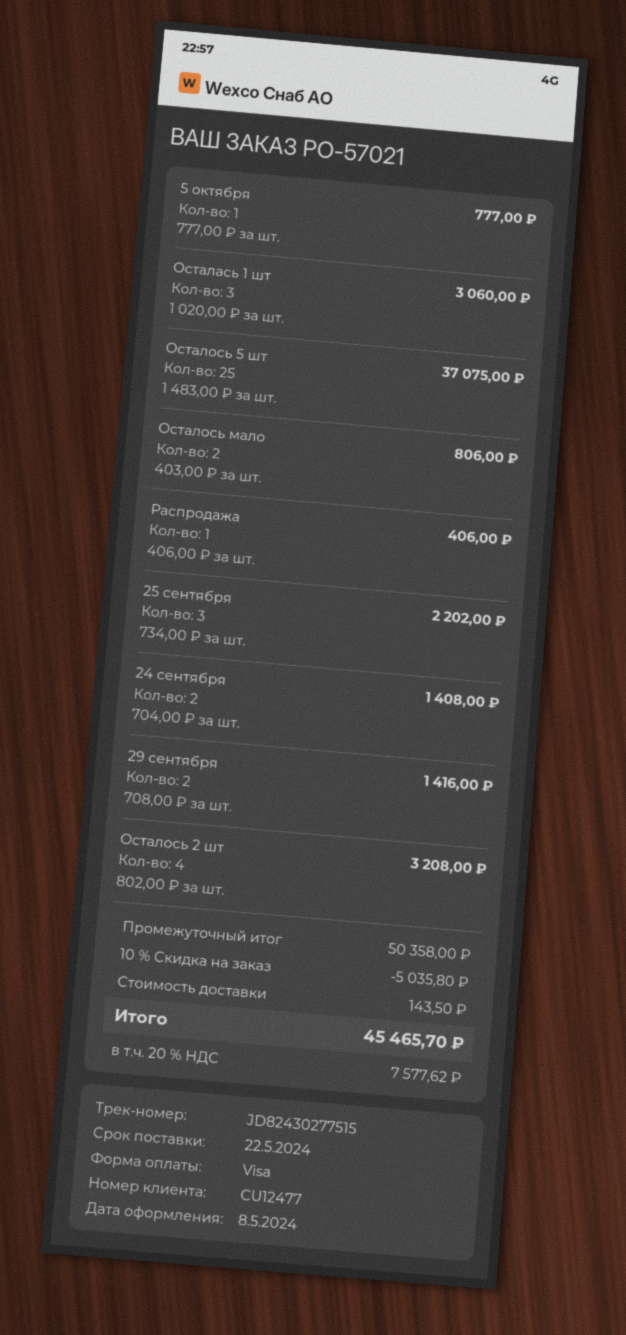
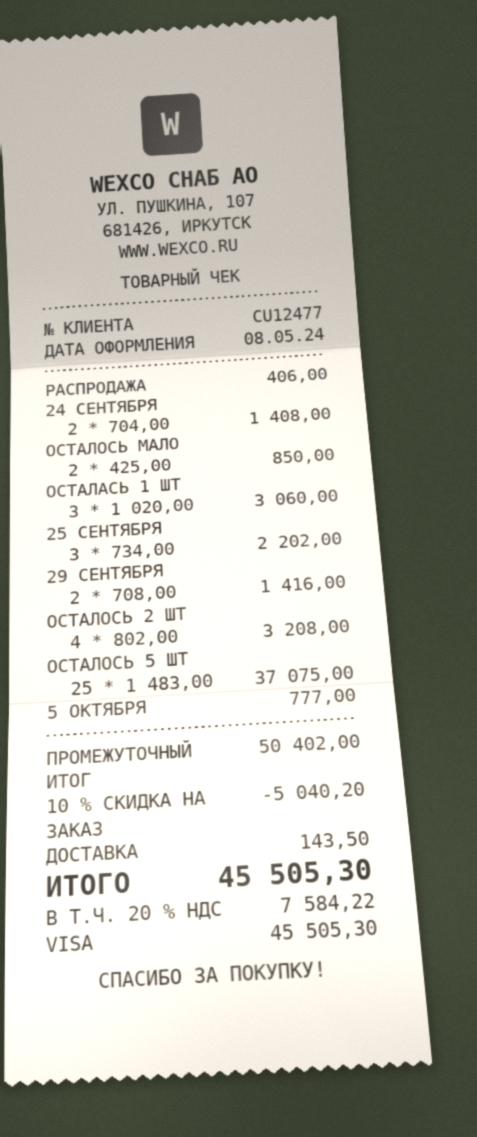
Осталось мало: 2 x 403.00 = 806.00 -> 2 x 425.00 = 850.00
subtotal: 50358.00 -> 50402.00
discount: 10% = 5035.80 -> 10% = 5040.20
tax: 20% = 7577.62 -> 20% = 7584.22
total: 45465.70 -> 45505.30

